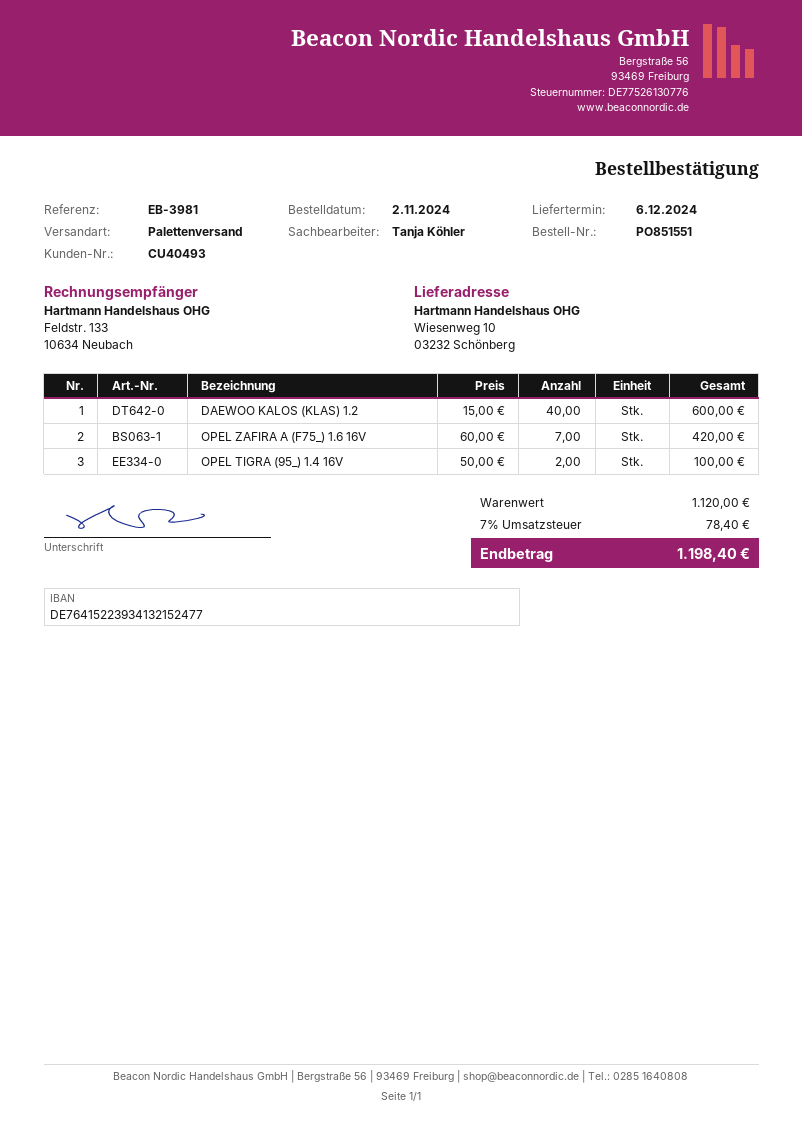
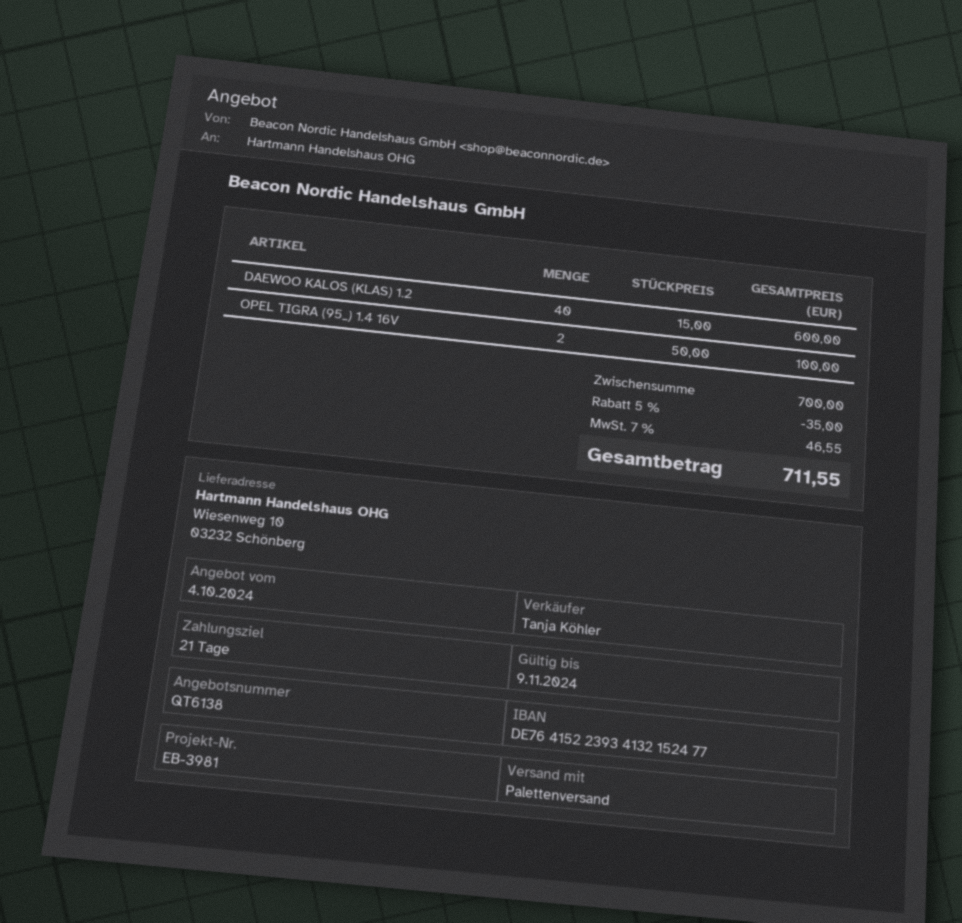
OPEL ZAFIRA A (F75_) 1.6 16V: 7 x 60.00 = 420.00 -> none
subtotal: 1120.00 -> 700.00
discount: none -> 5% = 35.00
tax: 7% = 78.40 -> 7% = 46.55
total: 1198.40 -> 711.55

